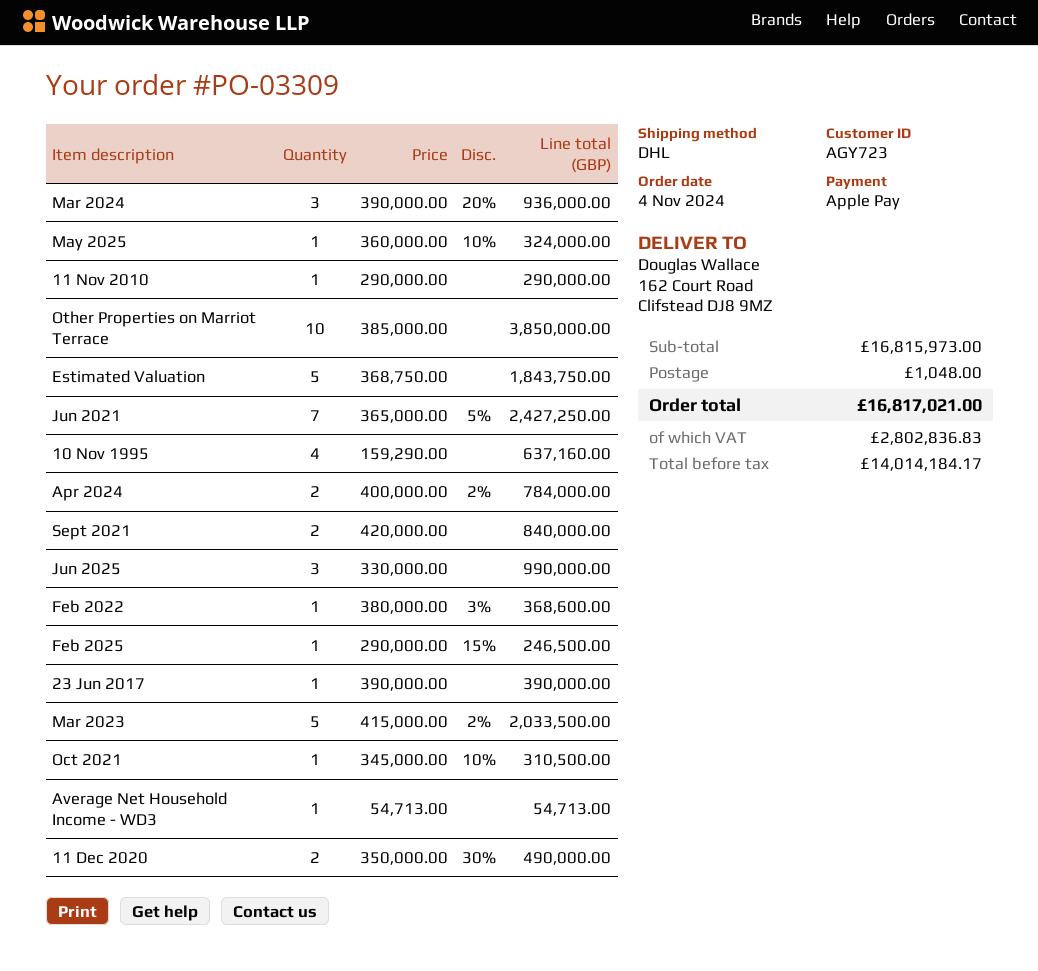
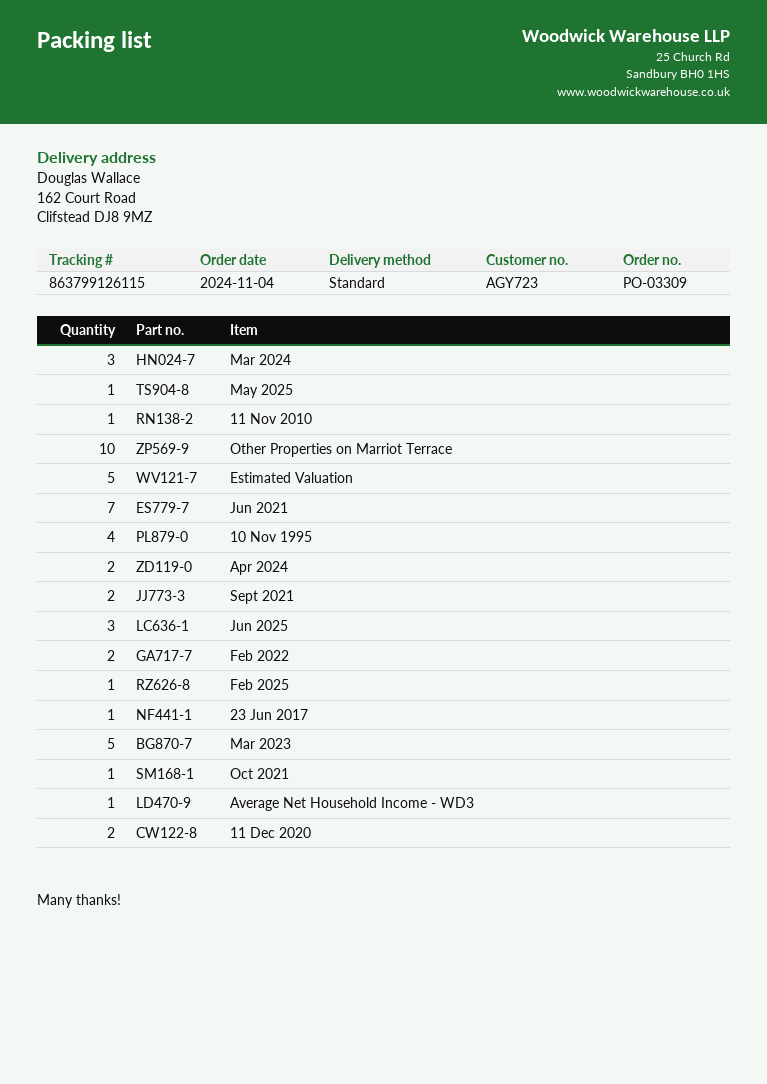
shipping method: DHL -> standard
Feb 2022: 1 -> 2

